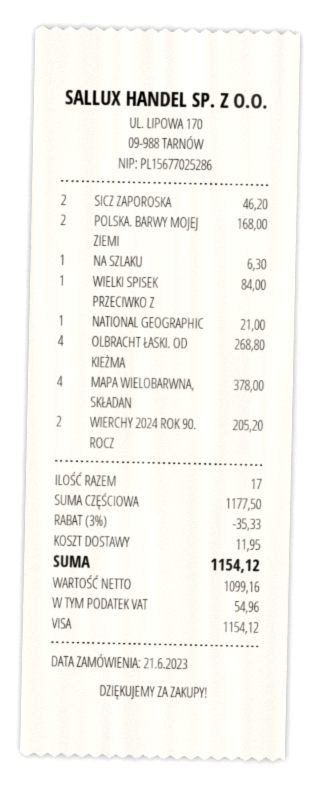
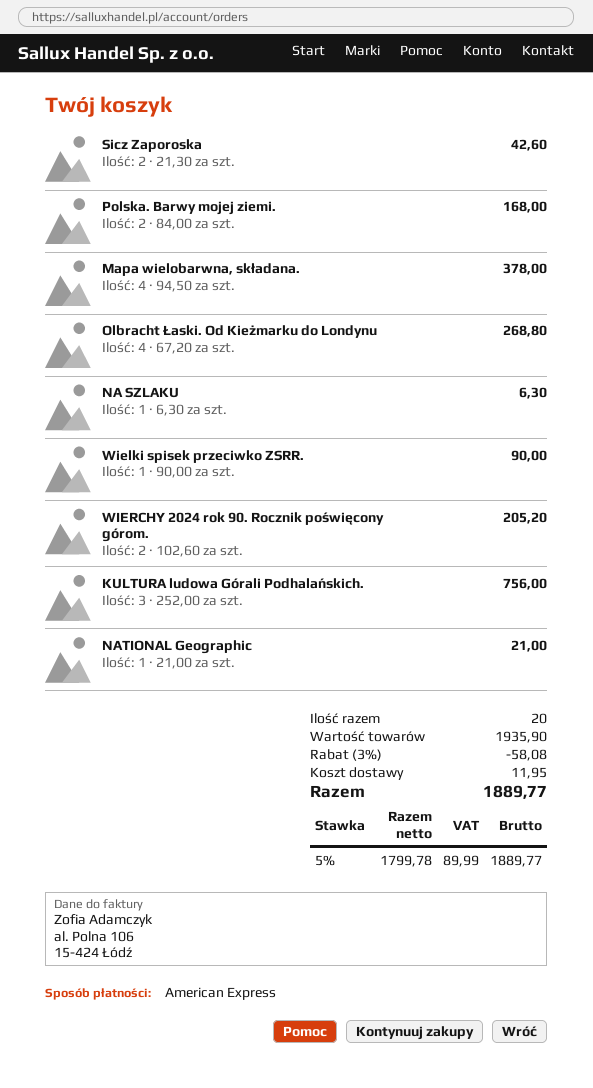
payment method: Visa -> American Express
SICZ ZAPOROSKA: 2 for 46.20 -> 2 for 42.60
WIELKI SPISEK PRZECIWKO Z: 1 for 84.00 -> 1 for 90.00
KULTURA ludowa Górali Podhalańskich.: none -> 3 for 756.00
total quantity: 17 -> 20
subtotal: 1177.50 -> 1935.90
discount: 3% = 35.33 -> 3% = 58.08
net: 1099.16 -> 1799.78
tax: 54.96 -> 89.99
total: 1154.12 -> 1889.77

